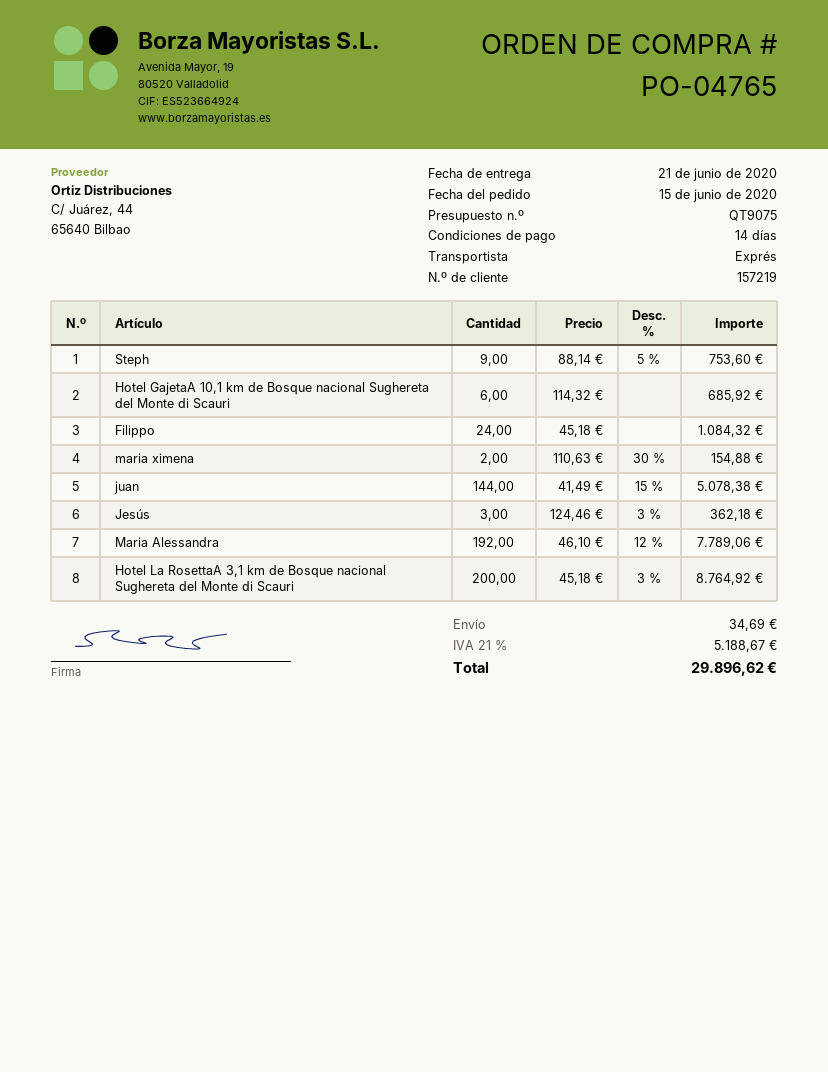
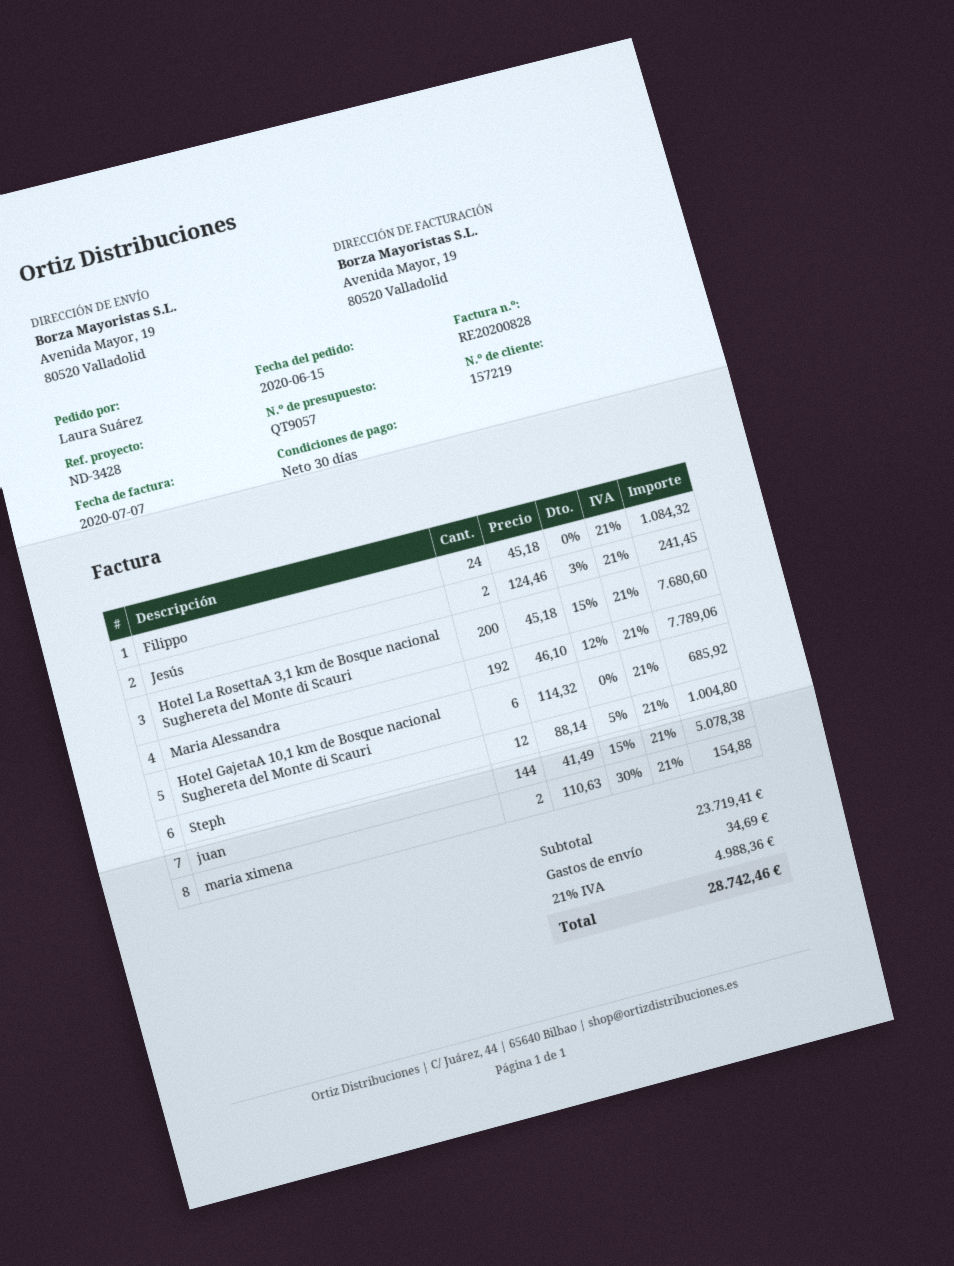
quote number: QT9075 -> QT9057
payment terms: 14 days -> 30 days
Steph: 9 x 88.14 - 5% = 753.60 -> 12 x 88.14 - 5% = 1004.80
Jesús: 3 x 124.46 - 3% = 362.18 -> 2 x 124.46 - 3% = 241.45
Hotel La RosettaA 3,1 km de Bosque nacional Sughereta del Monte di Scauri: 200 x 45.18 - 3% = 8764.92 -> 200 x 45.18 - 15% = 7680.60
tax: 21% = 5188.67 -> 21% = 4988.36
total: 29896.62 -> 28742.46

